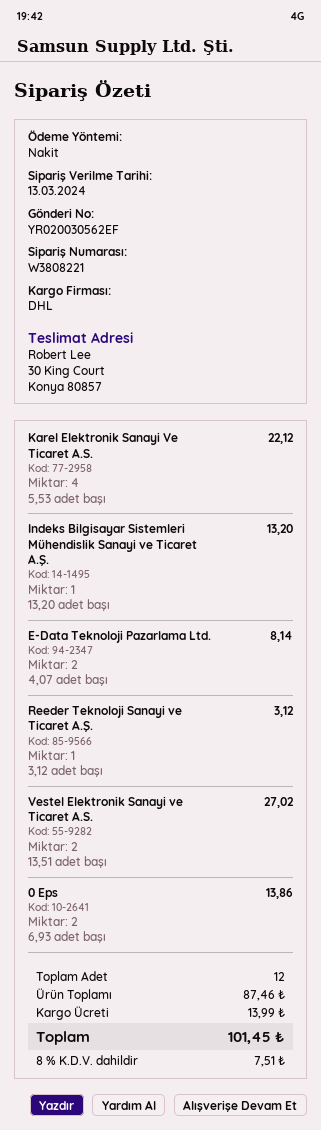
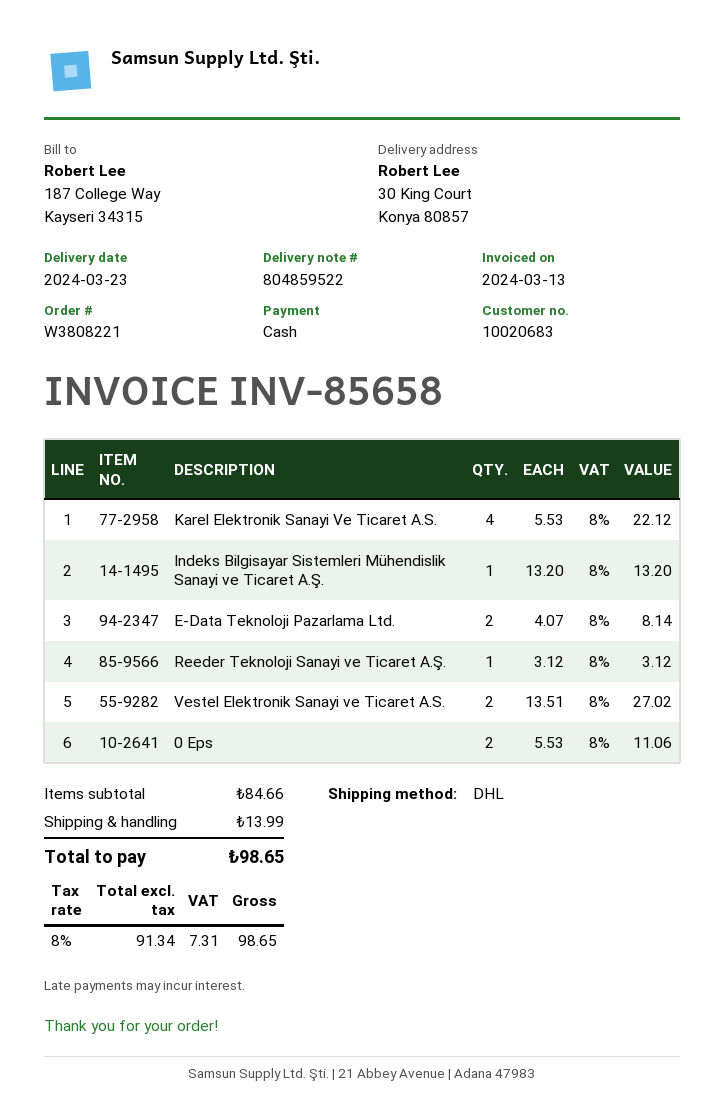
0 Eps: 2 x 6.93 = 13.86 -> 2 x 5.53 = 11.06
subtotal: 87.46 -> 84.66
tax: 8% = 7.51 -> 8% = 7.31
total: 101.45 -> 98.65

